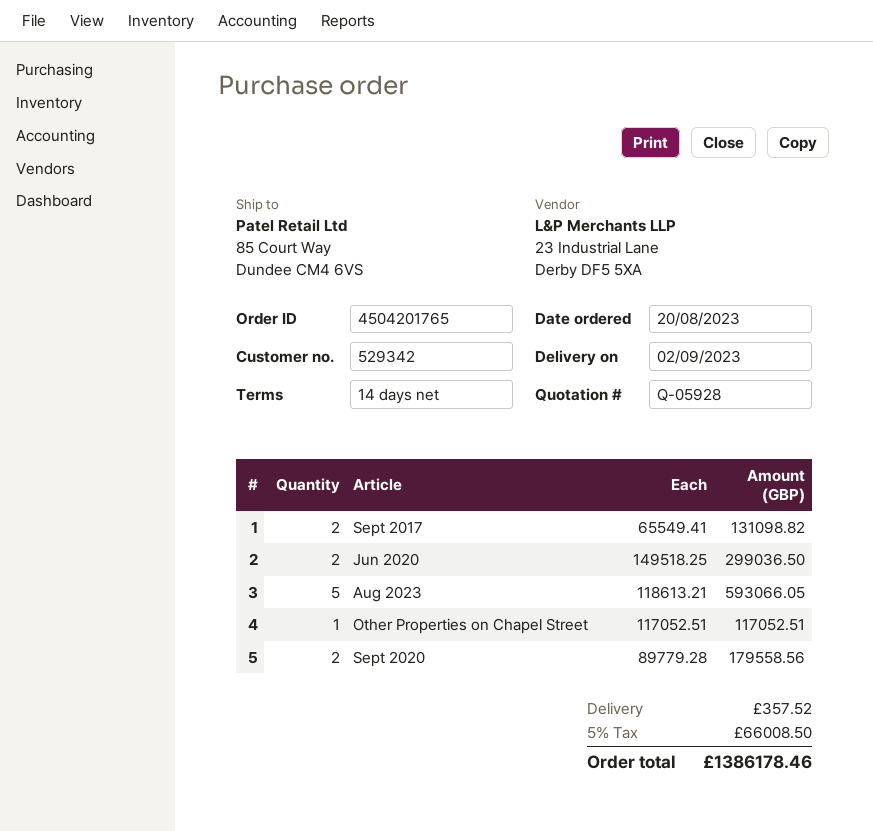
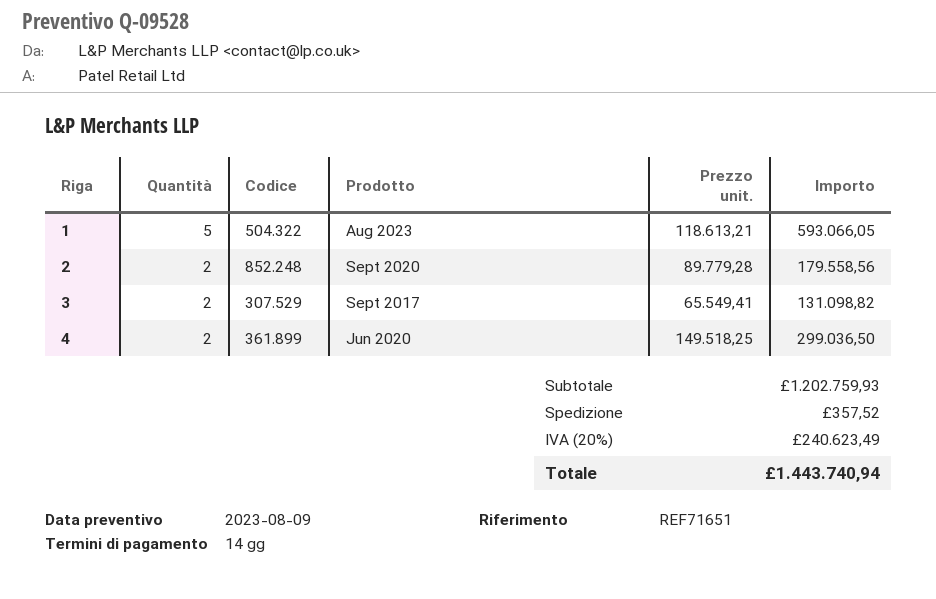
quote number: Q-05928 -> Q-09528
Other Properties on Chapel Street: 1 x 117052.51 = 117052.51 -> none
tax: 5% = 66008.50 -> 20% = 240623.49
total: 1386178.46 -> 1443740.94

